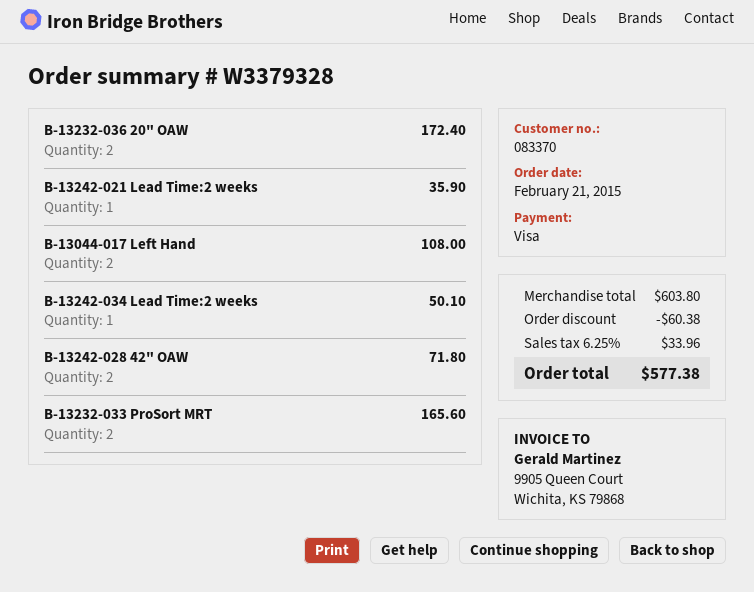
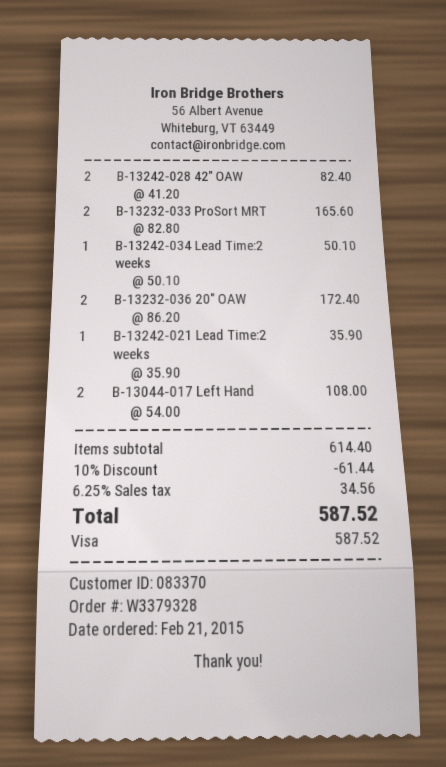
B-13242-028 42" OAW: 2 for 71.80 -> 2 for 82.40
subtotal: 603.80 -> 614.40
discount: 60.38 -> 61.44
tax: 6.25% = 33.96 -> 6.25% = 34.56
total: 577.38 -> 587.52

